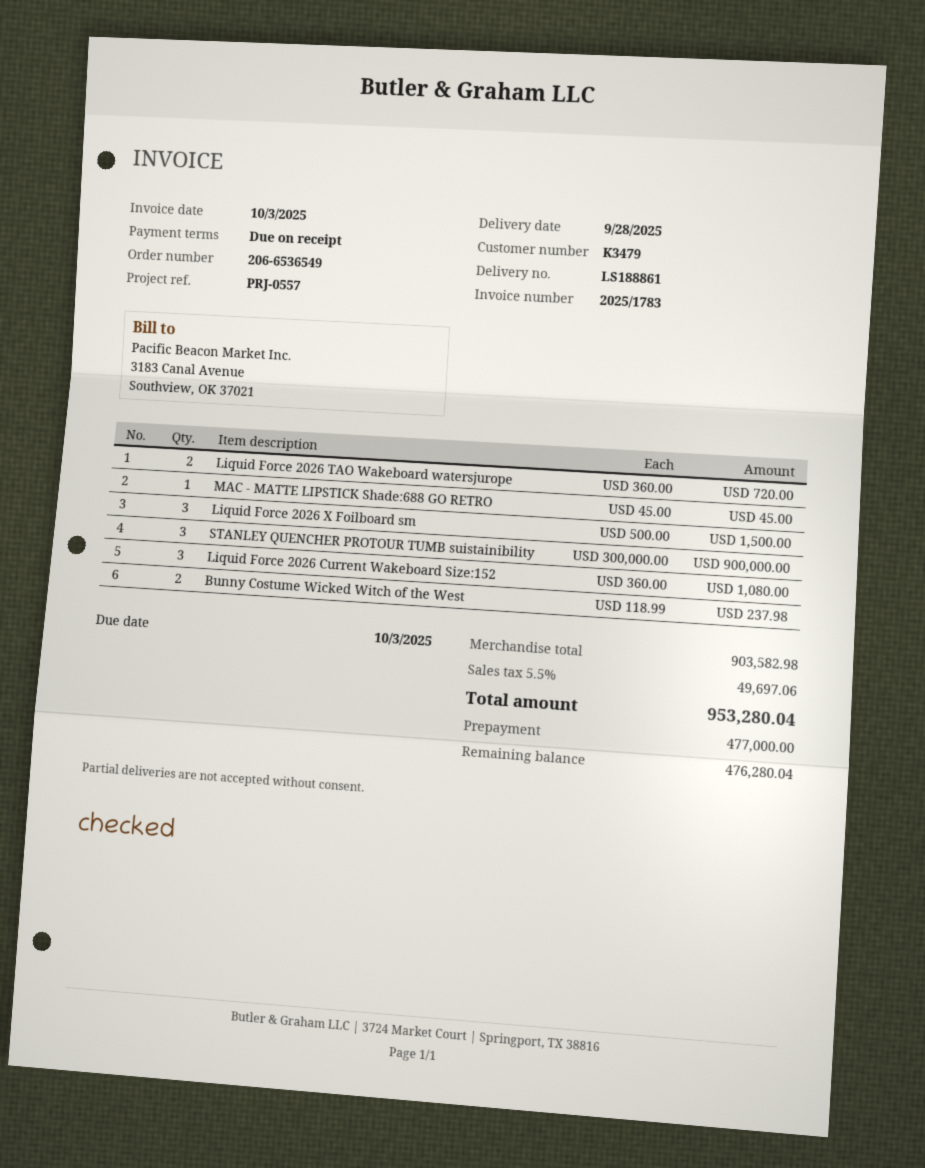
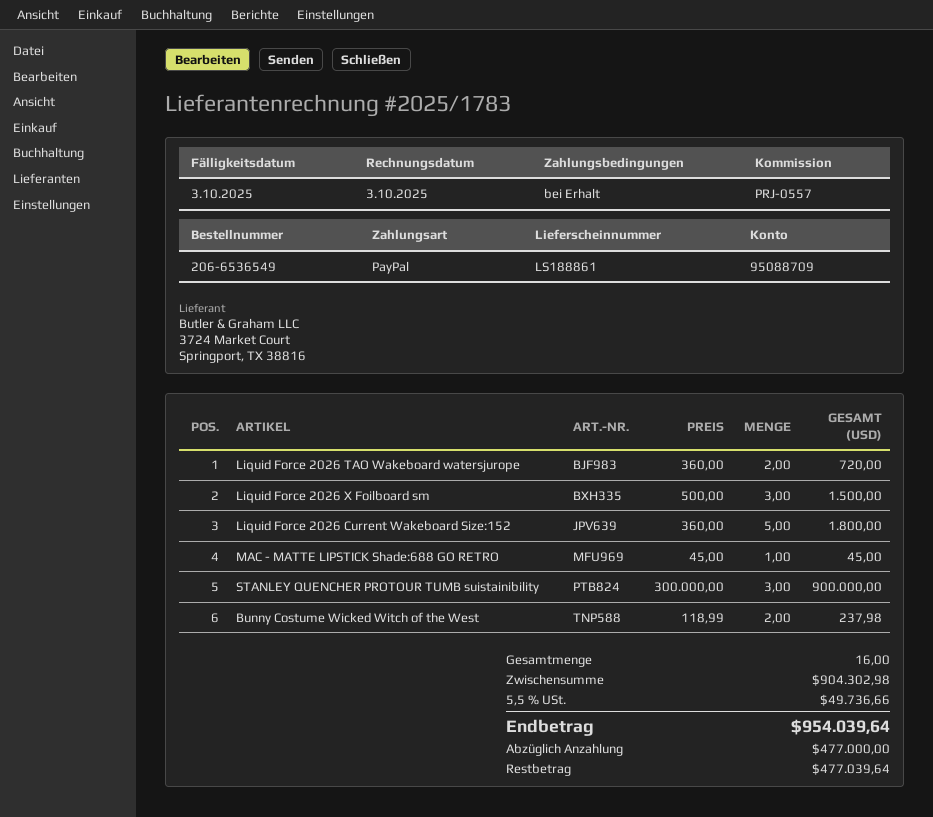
Liquid Force 2026 Current Wakeboard Size:152: 3 x 360.00 = 1080.00 -> 5 x 360.00 = 1800.00
subtotal: 903582.98 -> 904302.98
tax: 5.5% = 49697.06 -> 5.5% = 49736.66
total: 953280.04 -> 954039.64
balance: 476280.04 -> 477039.64

